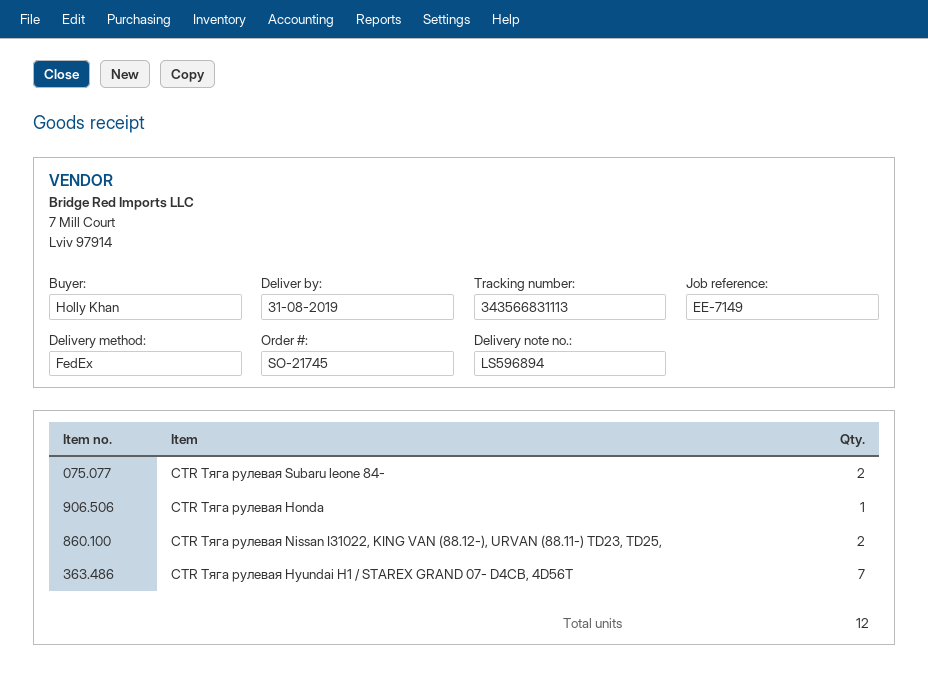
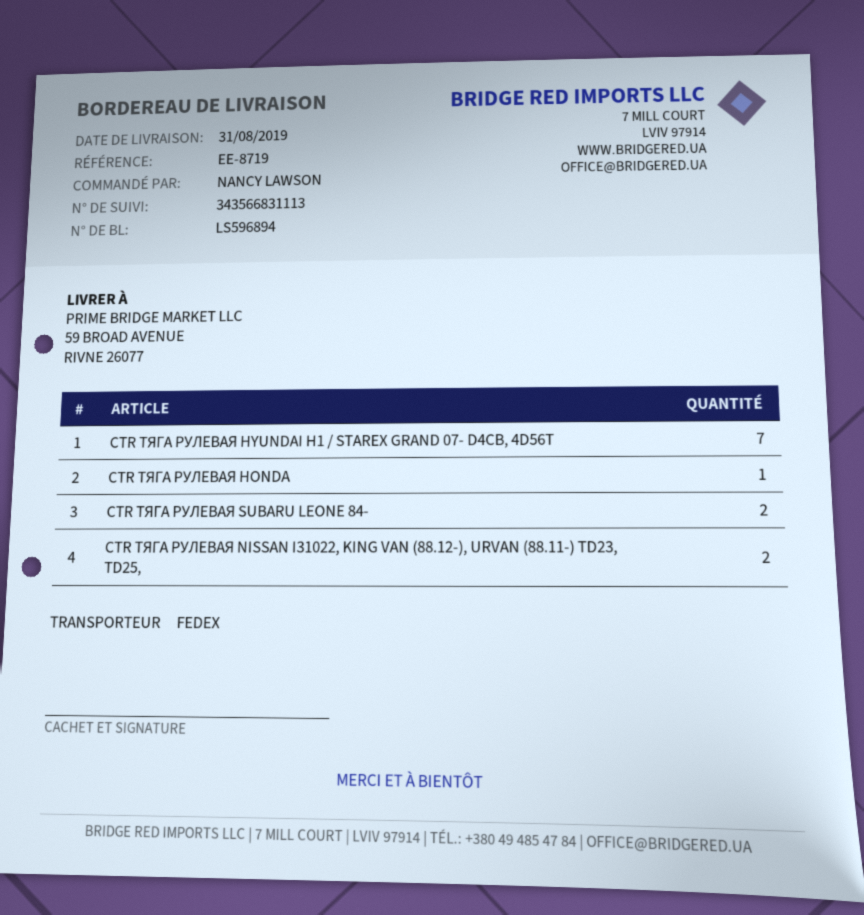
reference: EE-7149 -> EE-8719
ordered by: Holly Khan -> NANCY LAWSON

